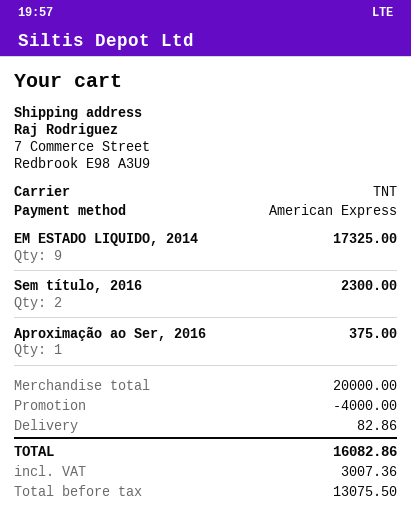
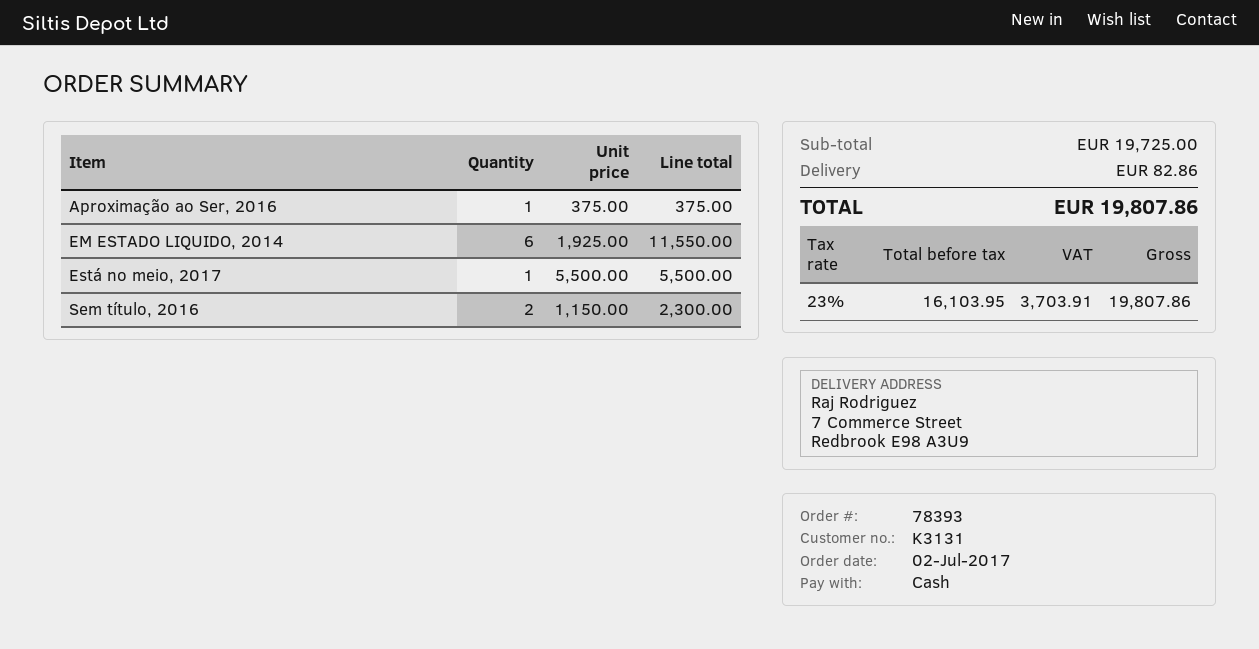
payment method: American Express -> cash
EM ESTADO LIQUIDO, 2014: 9 for 17325.00 -> 6 for 11550.00
Está no meio, 2017: none -> 1 for 5500.00
subtotal: 20000.00 -> 19725.00
discount: 4000.00 -> none
net: 13075.50 -> 16103.95
tax: 3007.36 -> 3703.91
total: 16082.86 -> 19807.86

